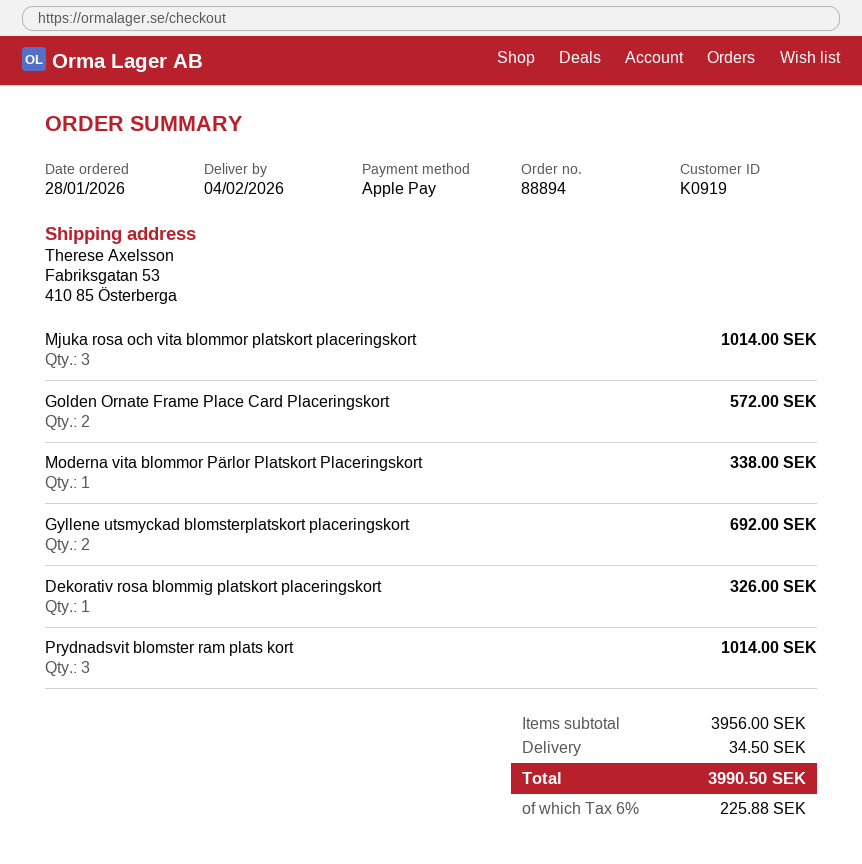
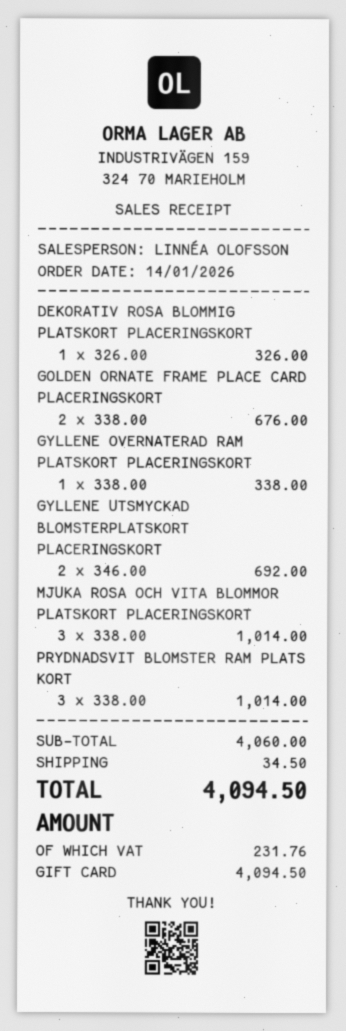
order date: 2026-01-28 -> 2026-01-14
payment method: Apple Pay -> gift card
Golden Ornate Frame Place Card Placeringskort: 2 for 572.00 -> 2 for 676.00
Moderna vita blommor Pärlor Platskort Placeringskort: 1 for 338.00 -> none
GYLLENE OVERNATERAD RAM PLATSKORT PLACERINGSKORT: none -> 1 for 338.00
subtotal: 3956.00 -> 4060.00
tax: 225.88 -> 231.76
total: 3990.50 -> 4094.50

